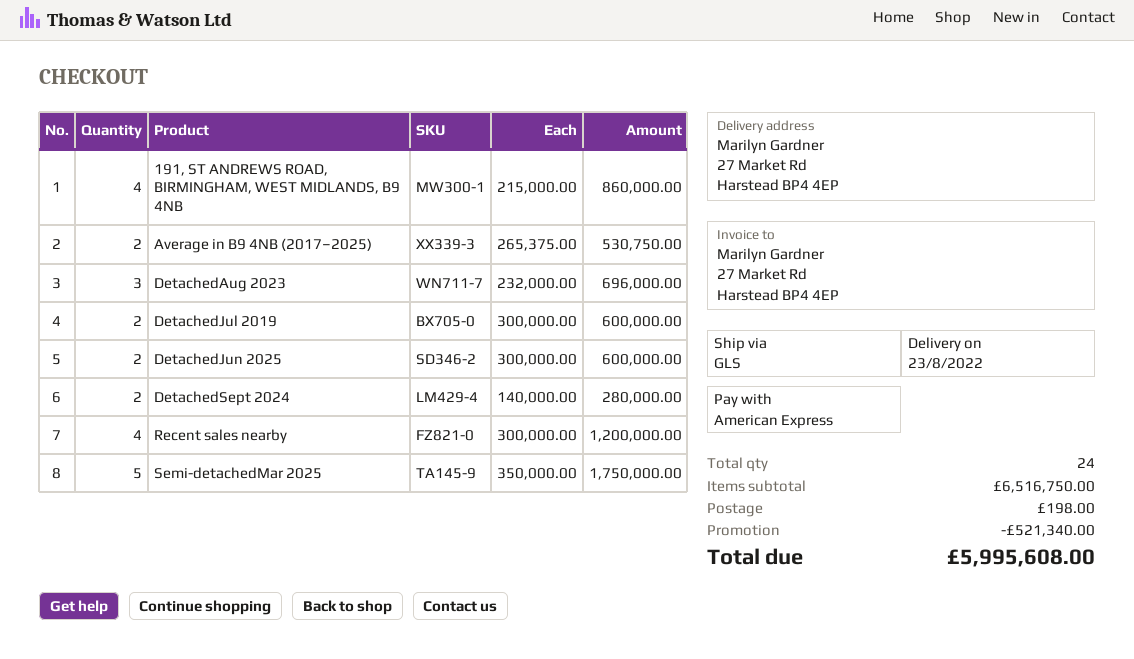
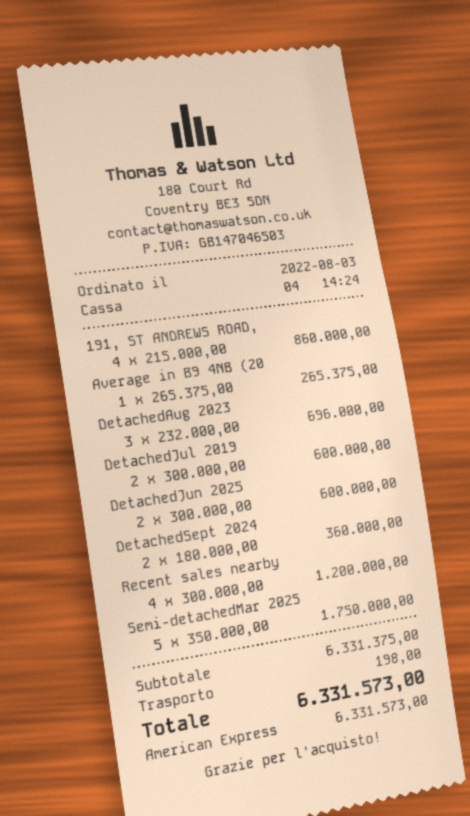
Average in B9 4NB (2017–2025): 2 x 265375.00 = 530750.00 -> 1 x 265375.00 = 265375.00
DetachedSept 2024: 2 x 140000.00 = 280000.00 -> 2 x 180000.00 = 360000.00
subtotal: 6516750.00 -> 6331375.00
discount: 521340.00 -> none
total: 5995608.00 -> 6331573.00

